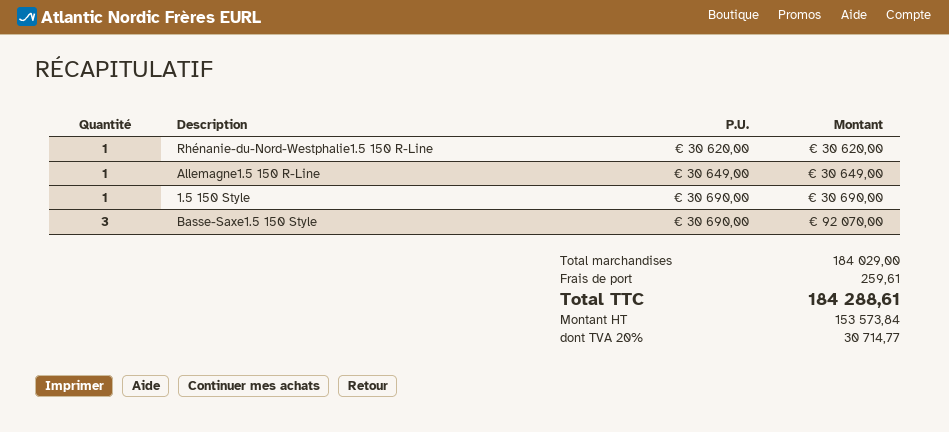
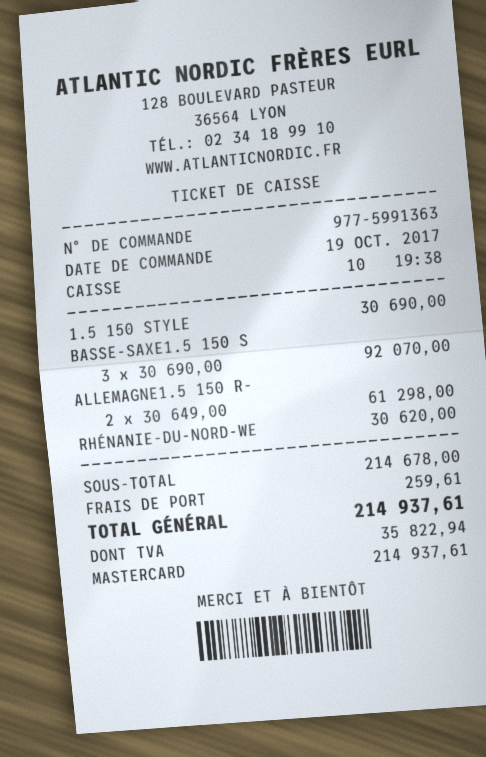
Allemagne1.5 150 R-Line: 1 x 30649.00 = 30649.00 -> 2 x 30649.00 = 61298.00
subtotal: 184029.00 -> 214678.00
tax: 30714.77 -> 35822.94
total: 184288.61 -> 214937.61

